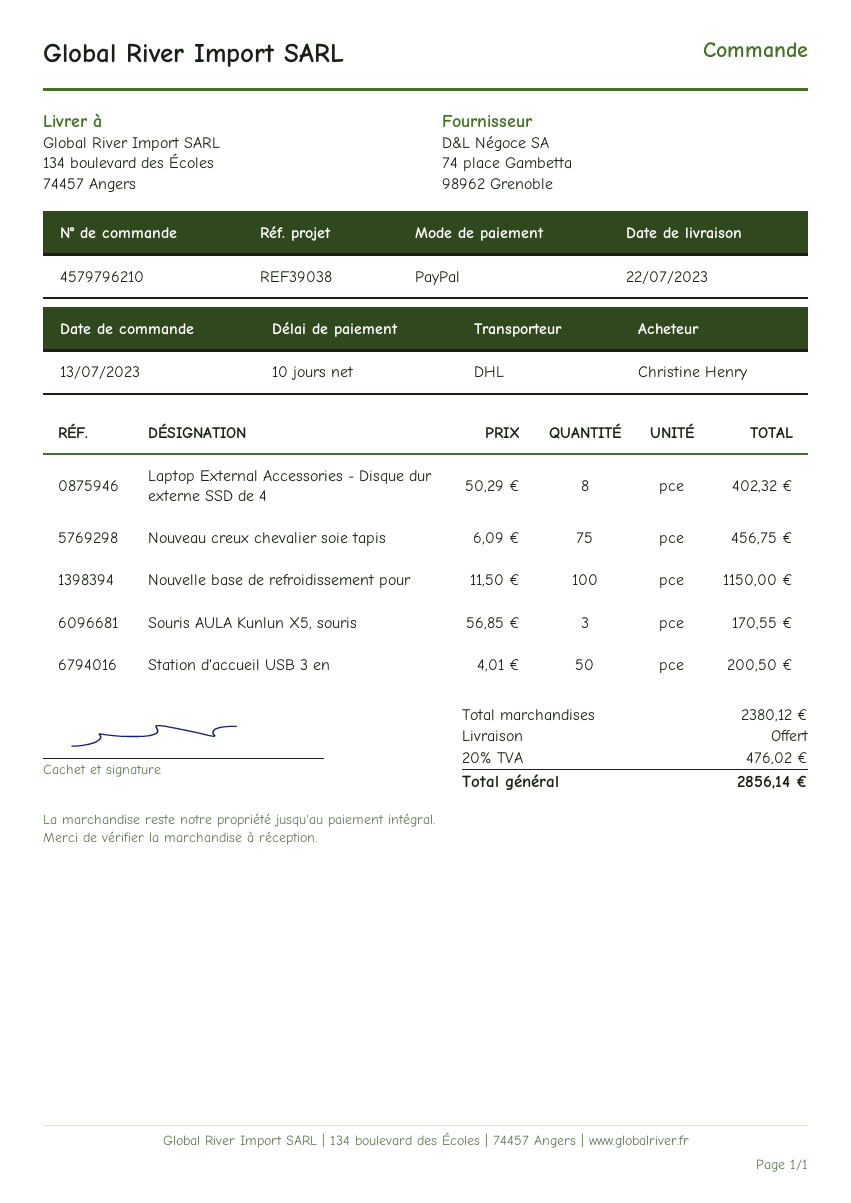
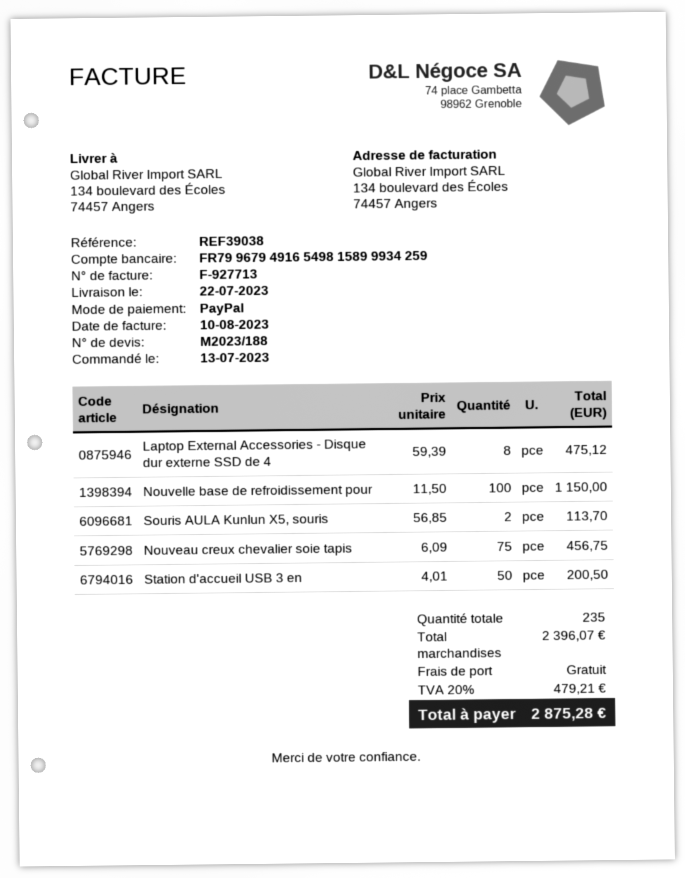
Laptop External Accessories - Disque dur externe SSD de 4: 8 x 50.29 = 402.32 -> 8 x 59.39 = 475.12
Souris AULA Kunlun X5, souris: 3 x 56.85 = 170.55 -> 2 x 56.85 = 113.70
subtotal: 2380.12 -> 2396.07
tax: 20% = 476.02 -> 20% = 479.21
total: 2856.14 -> 2875.28

